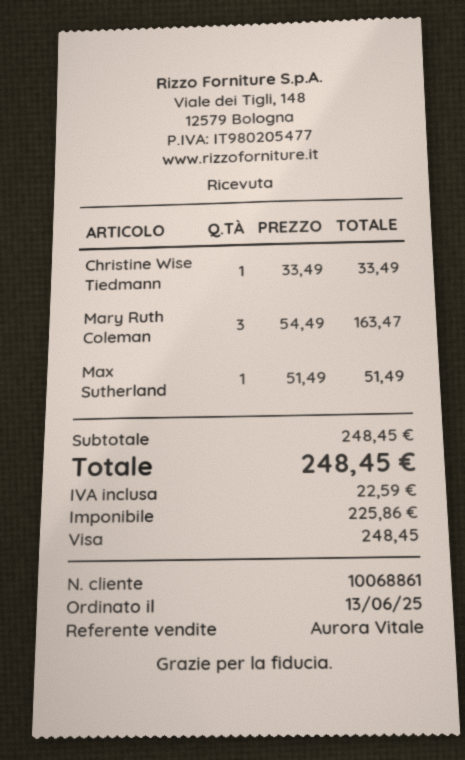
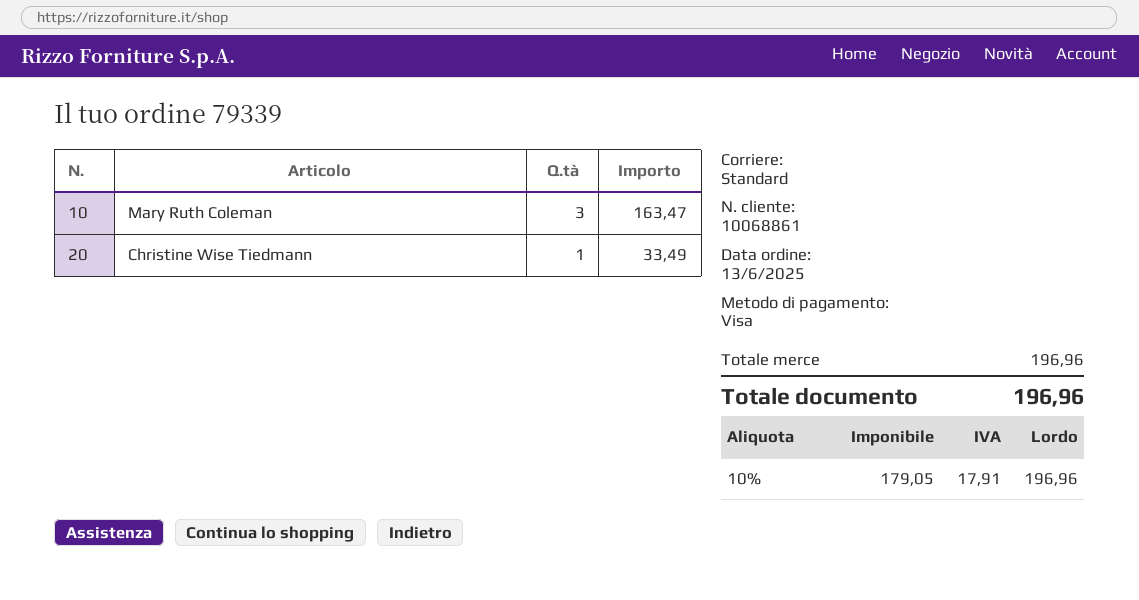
Max Sutherland: 1 for 51.49 -> none
subtotal: 248.45 -> 196.96
net: 225.86 -> 179.05
tax: 22.59 -> 17.91
total: 248.45 -> 196.96

